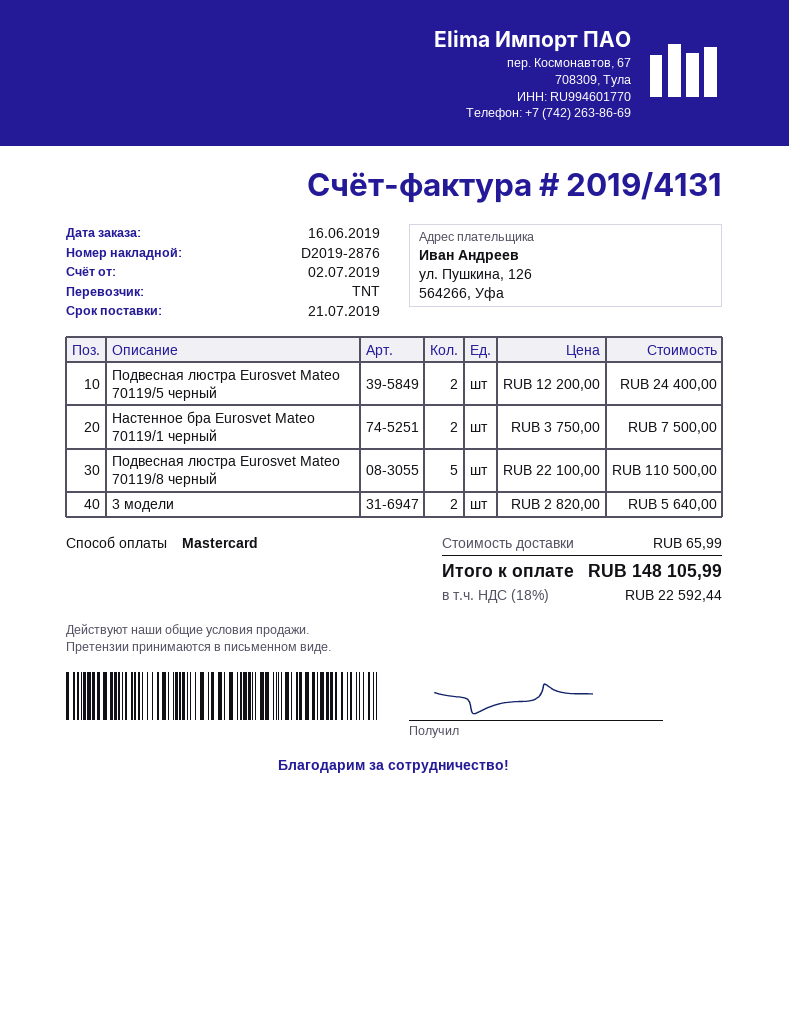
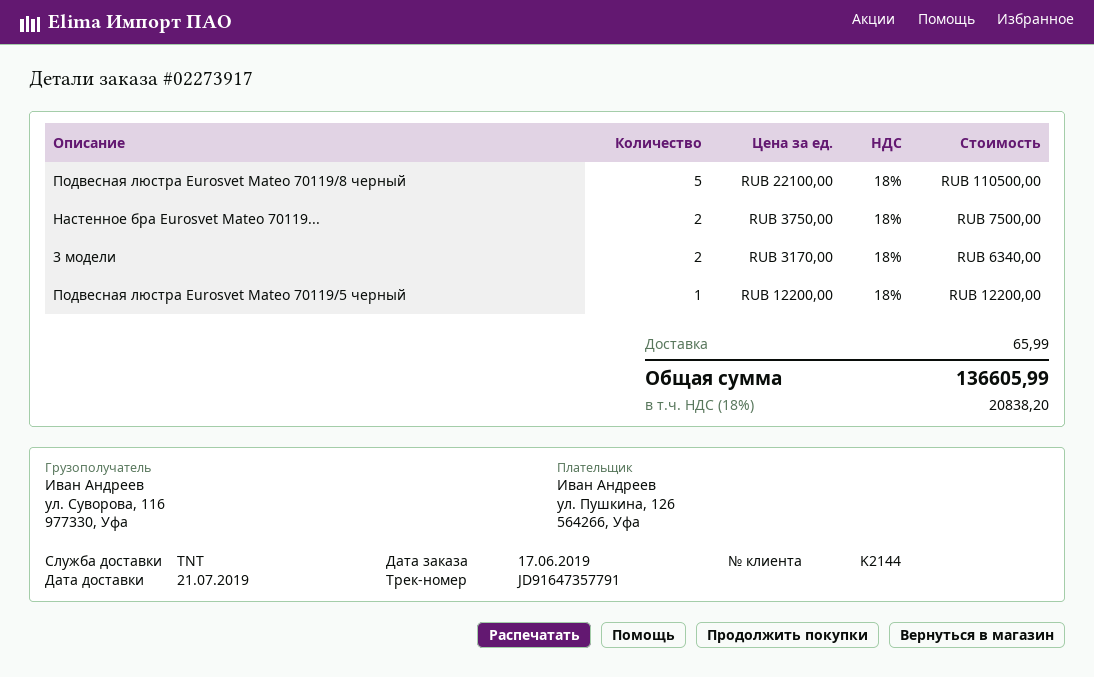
order date: 2019-06-16 -> 2019-06-17
Подвесная люстра Eurosvet Mateo 70119/5 черный: 2 x 12200.00 = 24400.00 -> 1 x 12200.00 = 12200.00
3 модели: 2 x 2820.00 = 5640.00 -> 2 x 3170.00 = 6340.00
tax: 18% = 22592.44 -> 18% = 20838.20
total: 148105.99 -> 136605.99

